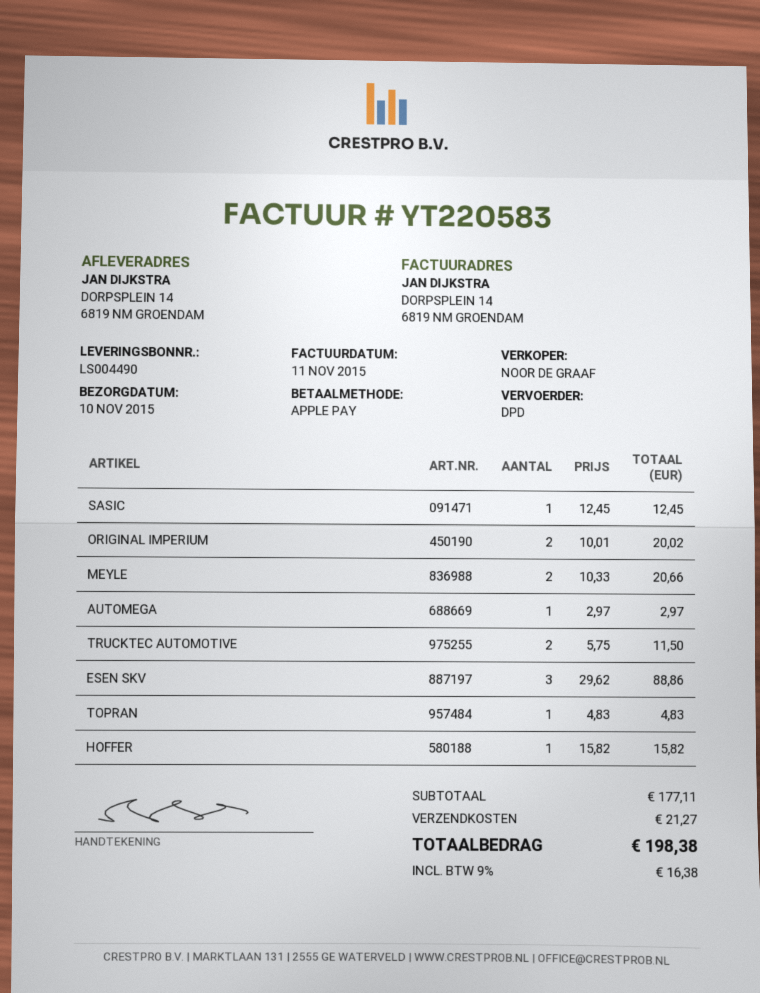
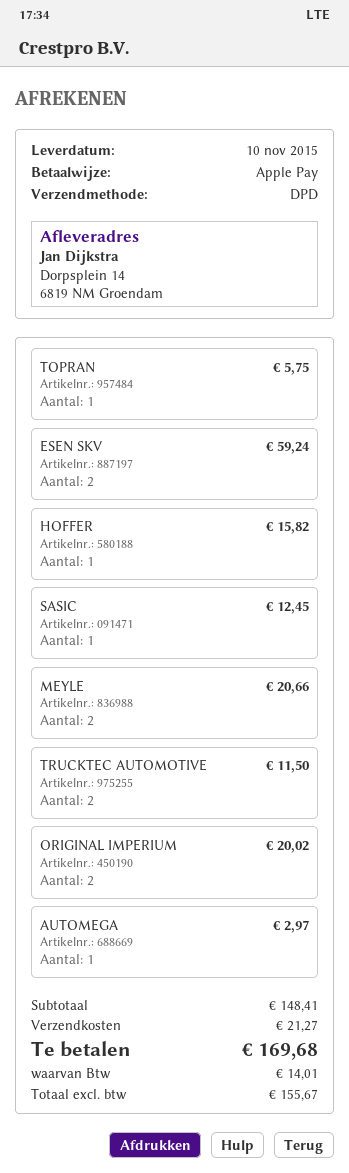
ESEN SKV: 3 for 88.86 -> 2 for 59.24
TOPRAN: 1 for 4.83 -> 1 for 5.75
subtotal: 177.11 -> 148.41
tax: 16.38 -> 14.01
total: 198.38 -> 169.68

